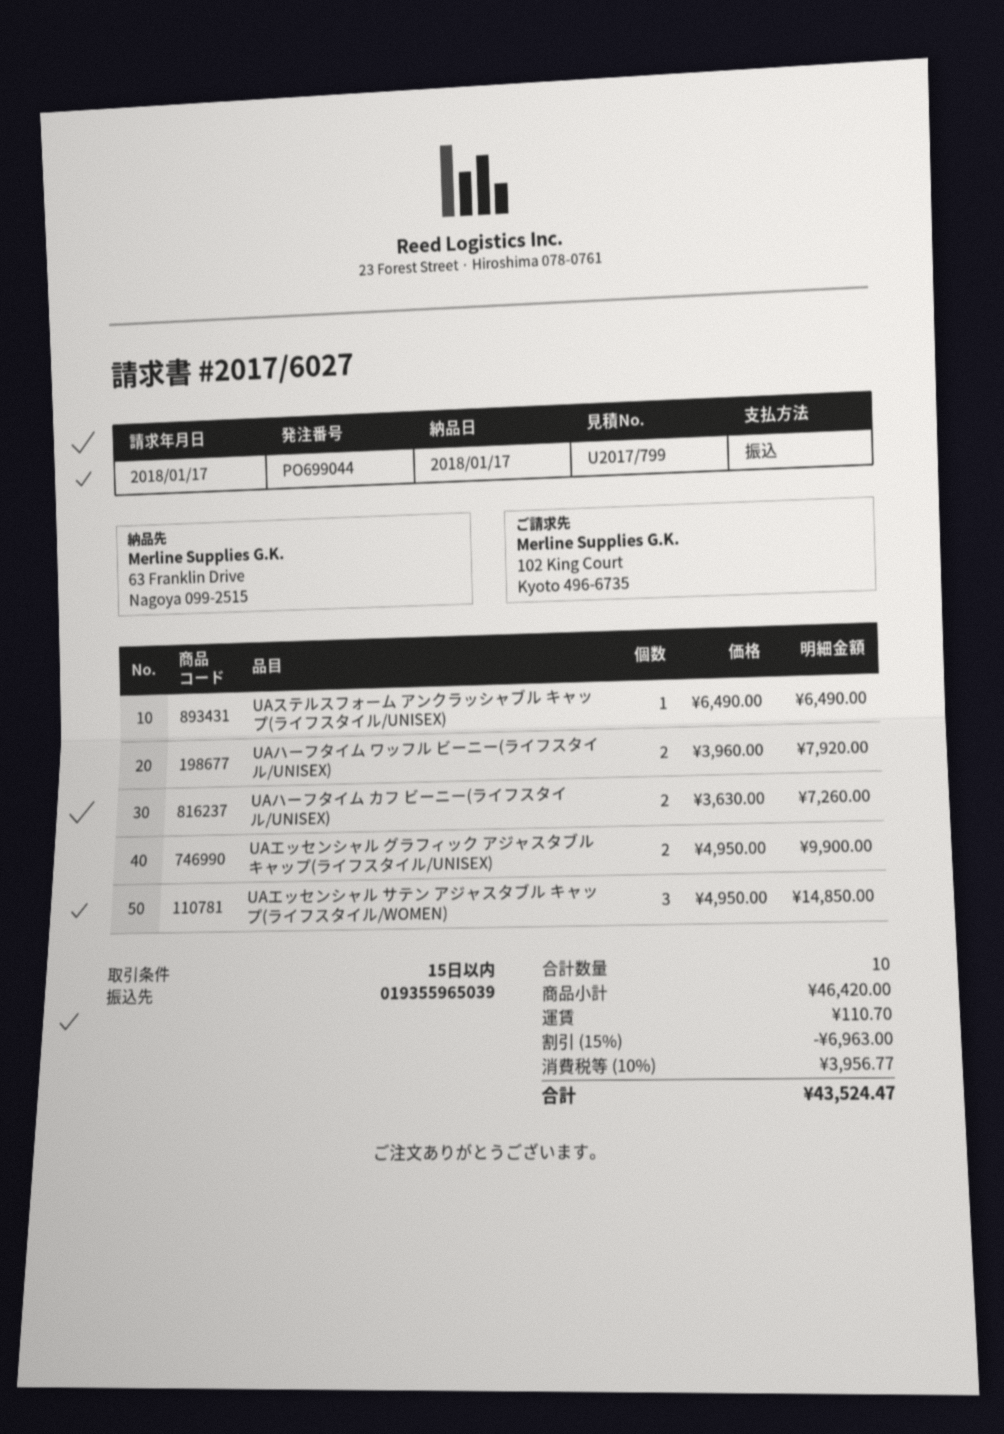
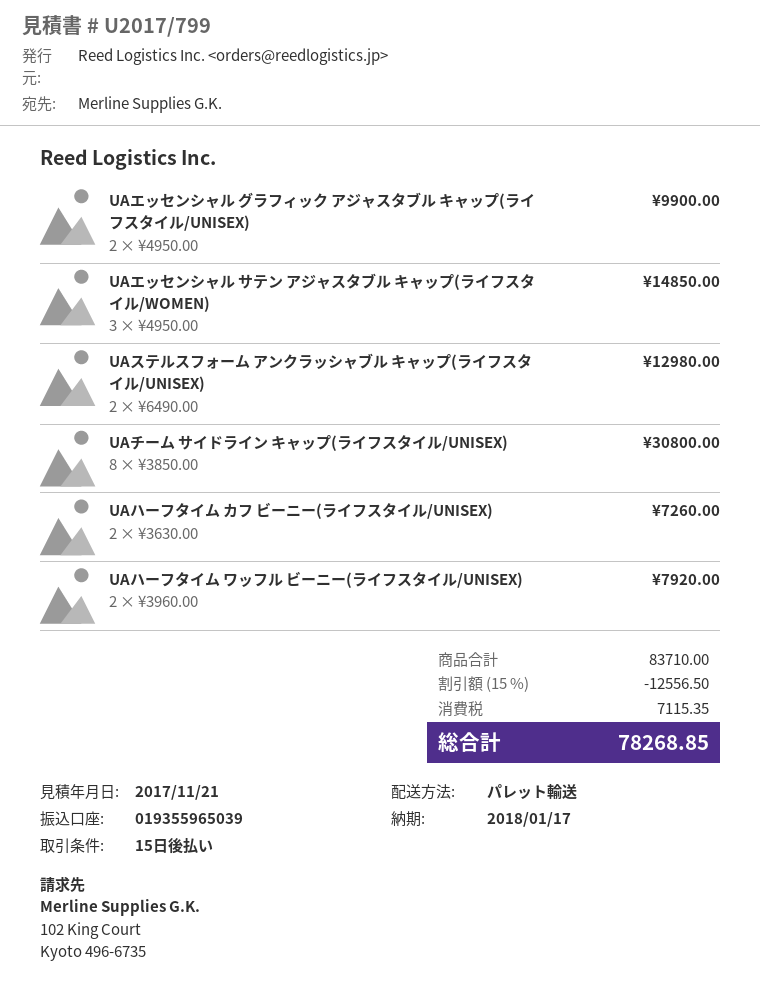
UAステルスフォーム アンクラッシャブル キャップ(ライフスタイル/UNISEX): 1 x 6490.00 = 6490.00 -> 2 x 6490.00 = 12980.00
UAチーム サイドライン キャップ(ライフスタイル/UNISEX): none -> 8 x 3850.00 = 30800.00
subtotal: 46420.00 -> 83710.00
discount: 15% = 6963.00 -> 15% = 12556.50
shipping: 110.70 -> none
tax: 3956.77 -> 7115.35
total: 43524.47 -> 78268.85

